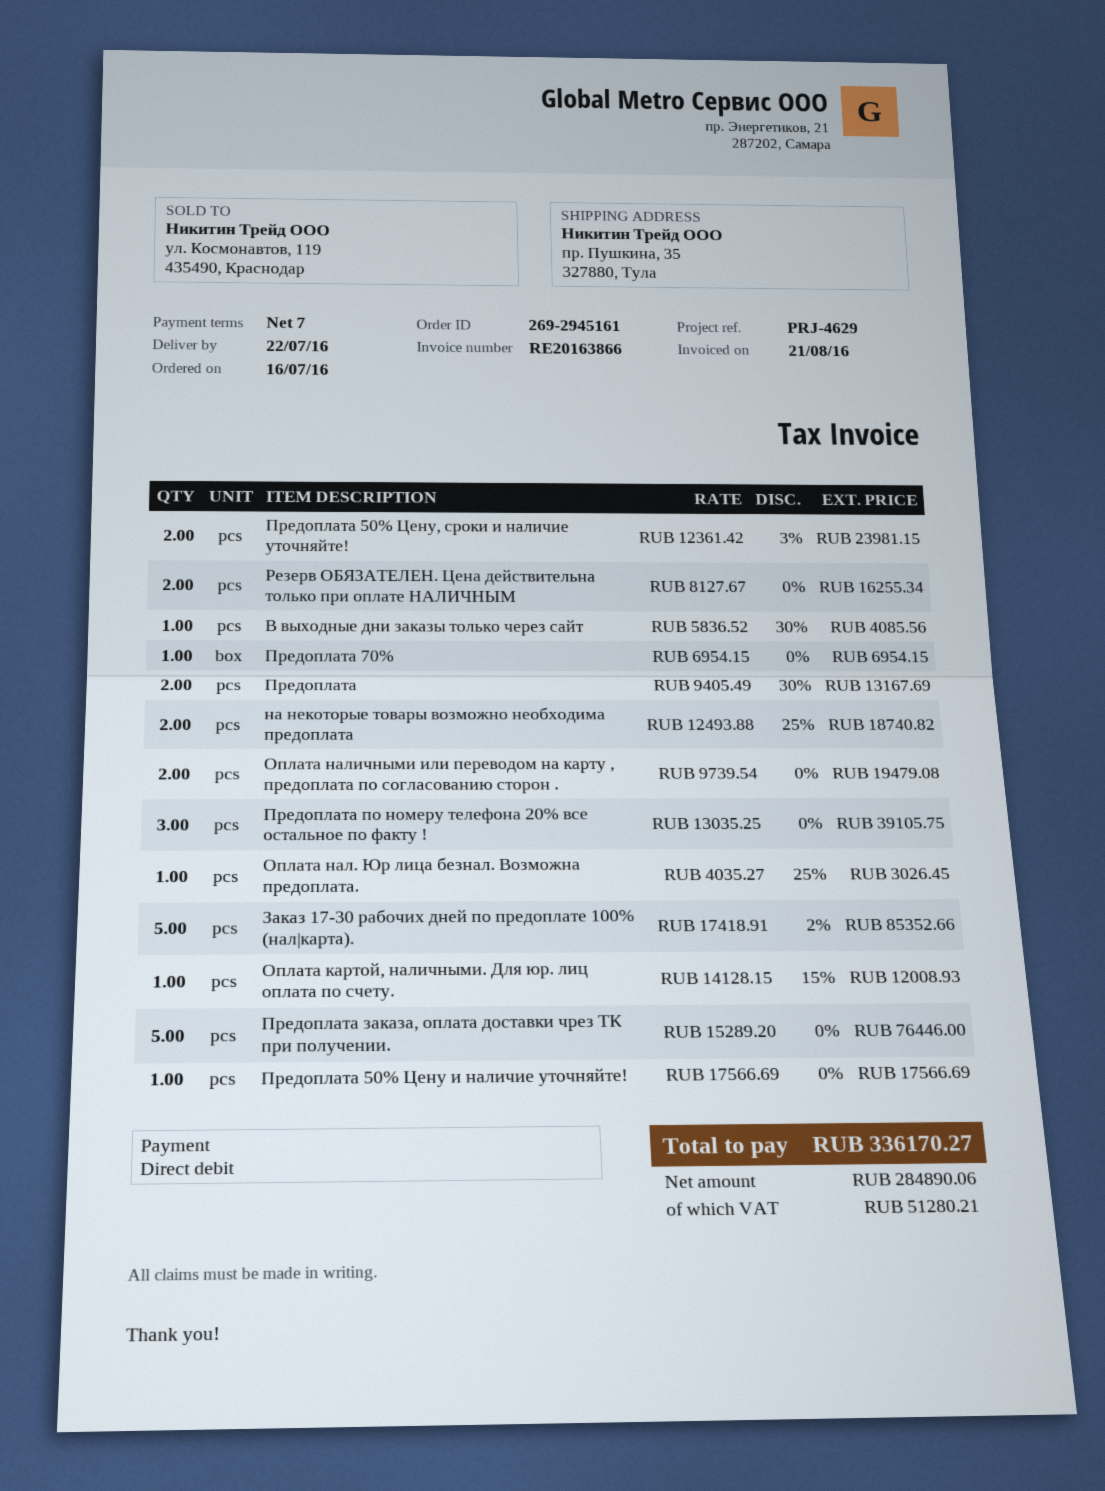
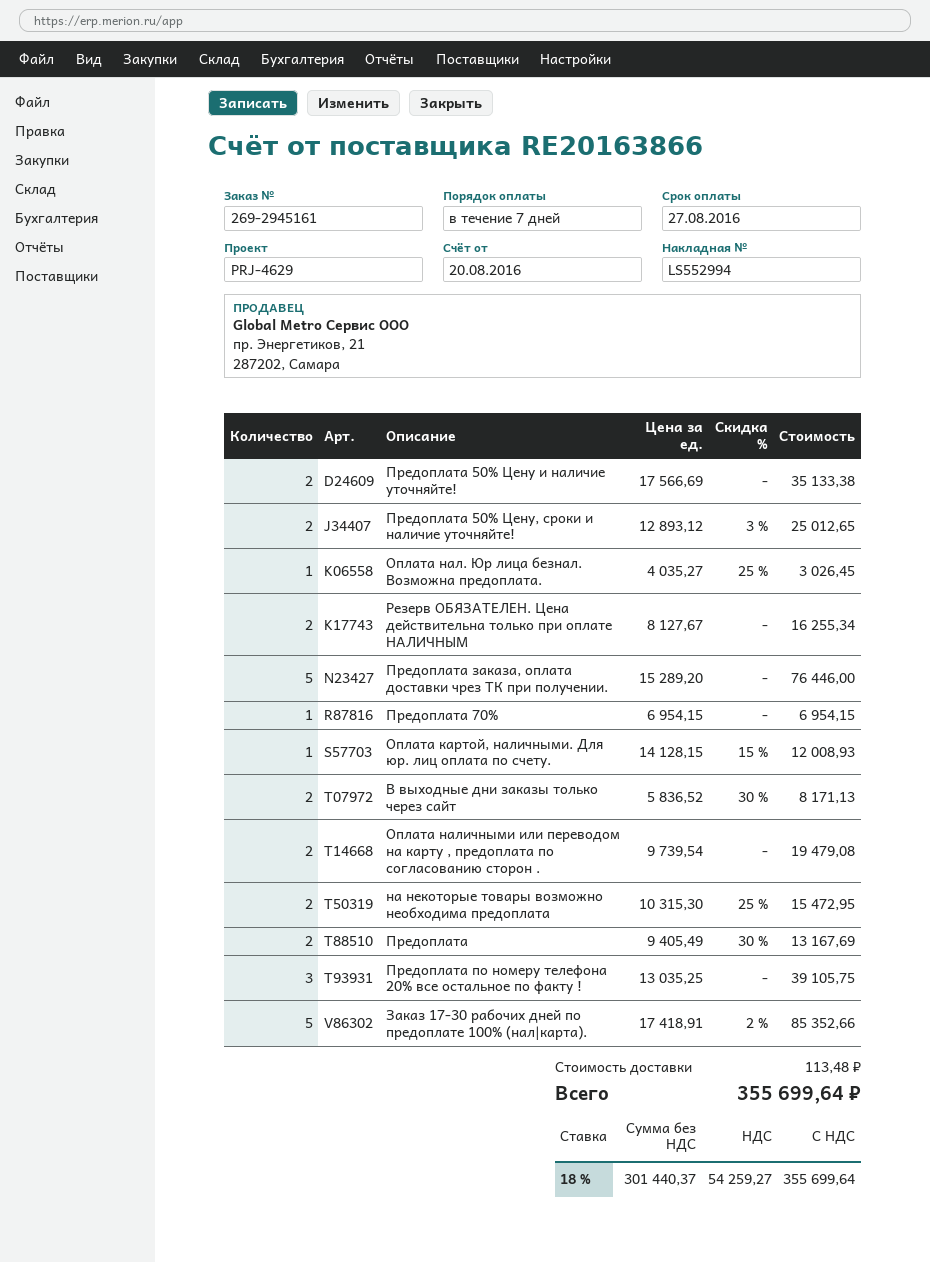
invoice date: 2016-08-21 -> 2016-08-20
Предоплата 50% Цену, сроки и наличие уточняйте!: 2 x 12361.42 - 3% = 23981.15 -> 2 x 12893.12 - 3% = 25012.65
В выходные дни заказы только через сайт: 1 x 5836.52 - 30% = 4085.56 -> 2 x 5836.52 - 30% = 8171.13
на некоторые товары возможно необходима предоплата: 2 x 12493.88 - 25% = 18740.82 -> 2 x 10315.30 - 25% = 15472.95
Предоплата 50% Цену и наличие уточняйте!: 1 x 17566.69 = 17566.69 -> 2 x 17566.69 = 35133.38
shipping: none -> 113.48
net: 284890.06 -> 301440.37
tax: 51280.21 -> 54259.27
total: 336170.27 -> 355699.64

